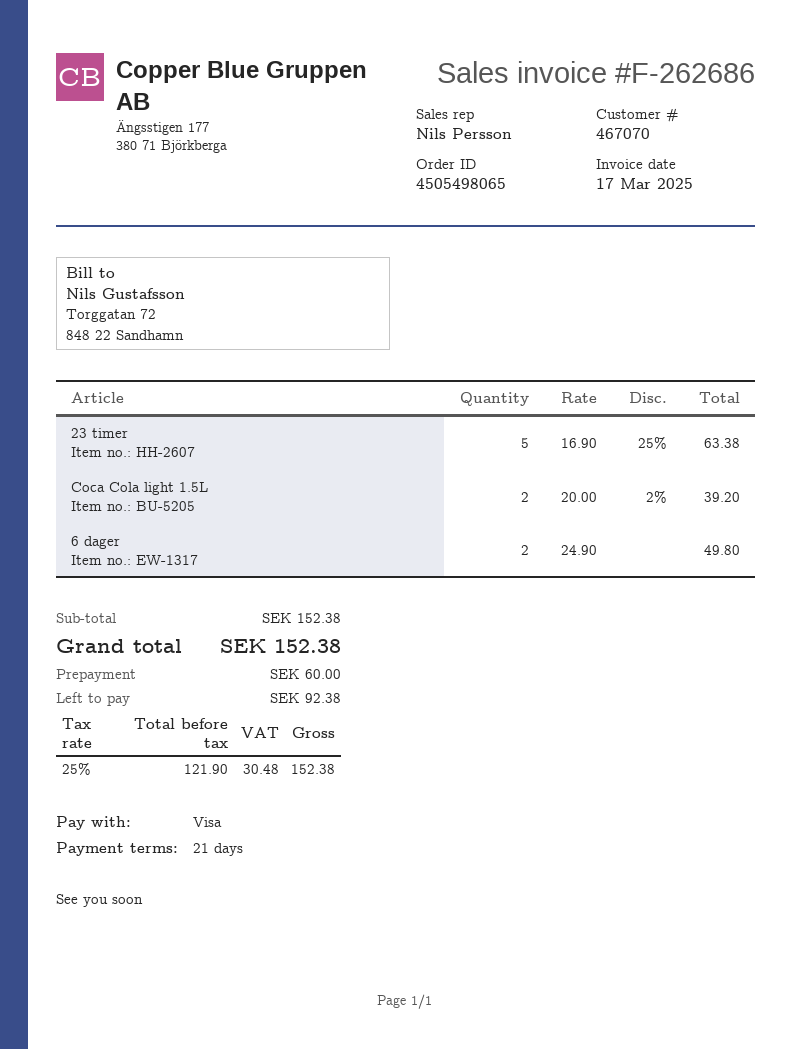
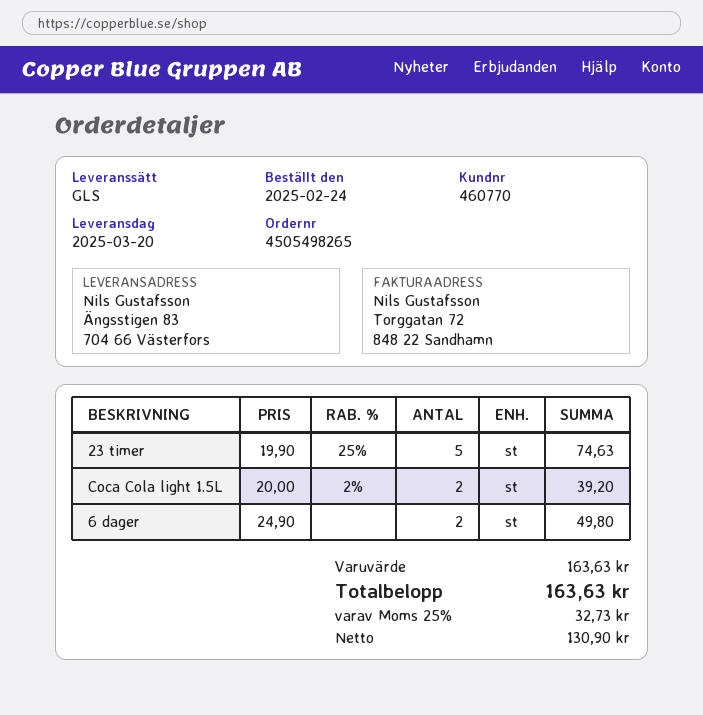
order number: 4505498065 -> 4505498265
customer number: 467070 -> 460770
23 timer: 5 x 16.90 - 25% = 63.38 -> 5 x 19.90 - 25% = 74.63
subtotal: 152.38 -> 163.63
net: 121.90 -> 130.90
tax: 25% = 30.48 -> 25% = 32.73
total: 152.38 -> 163.63

